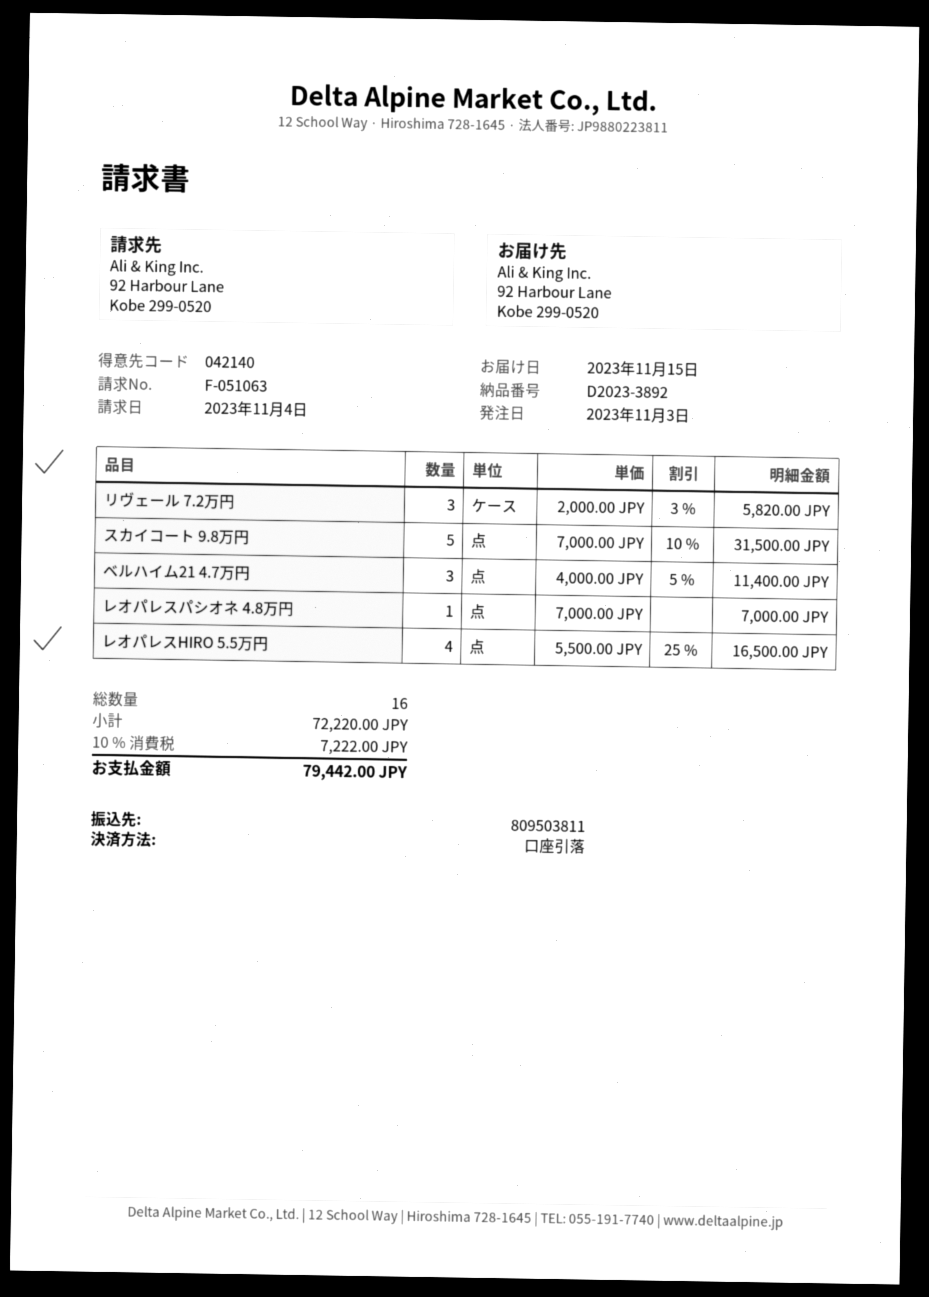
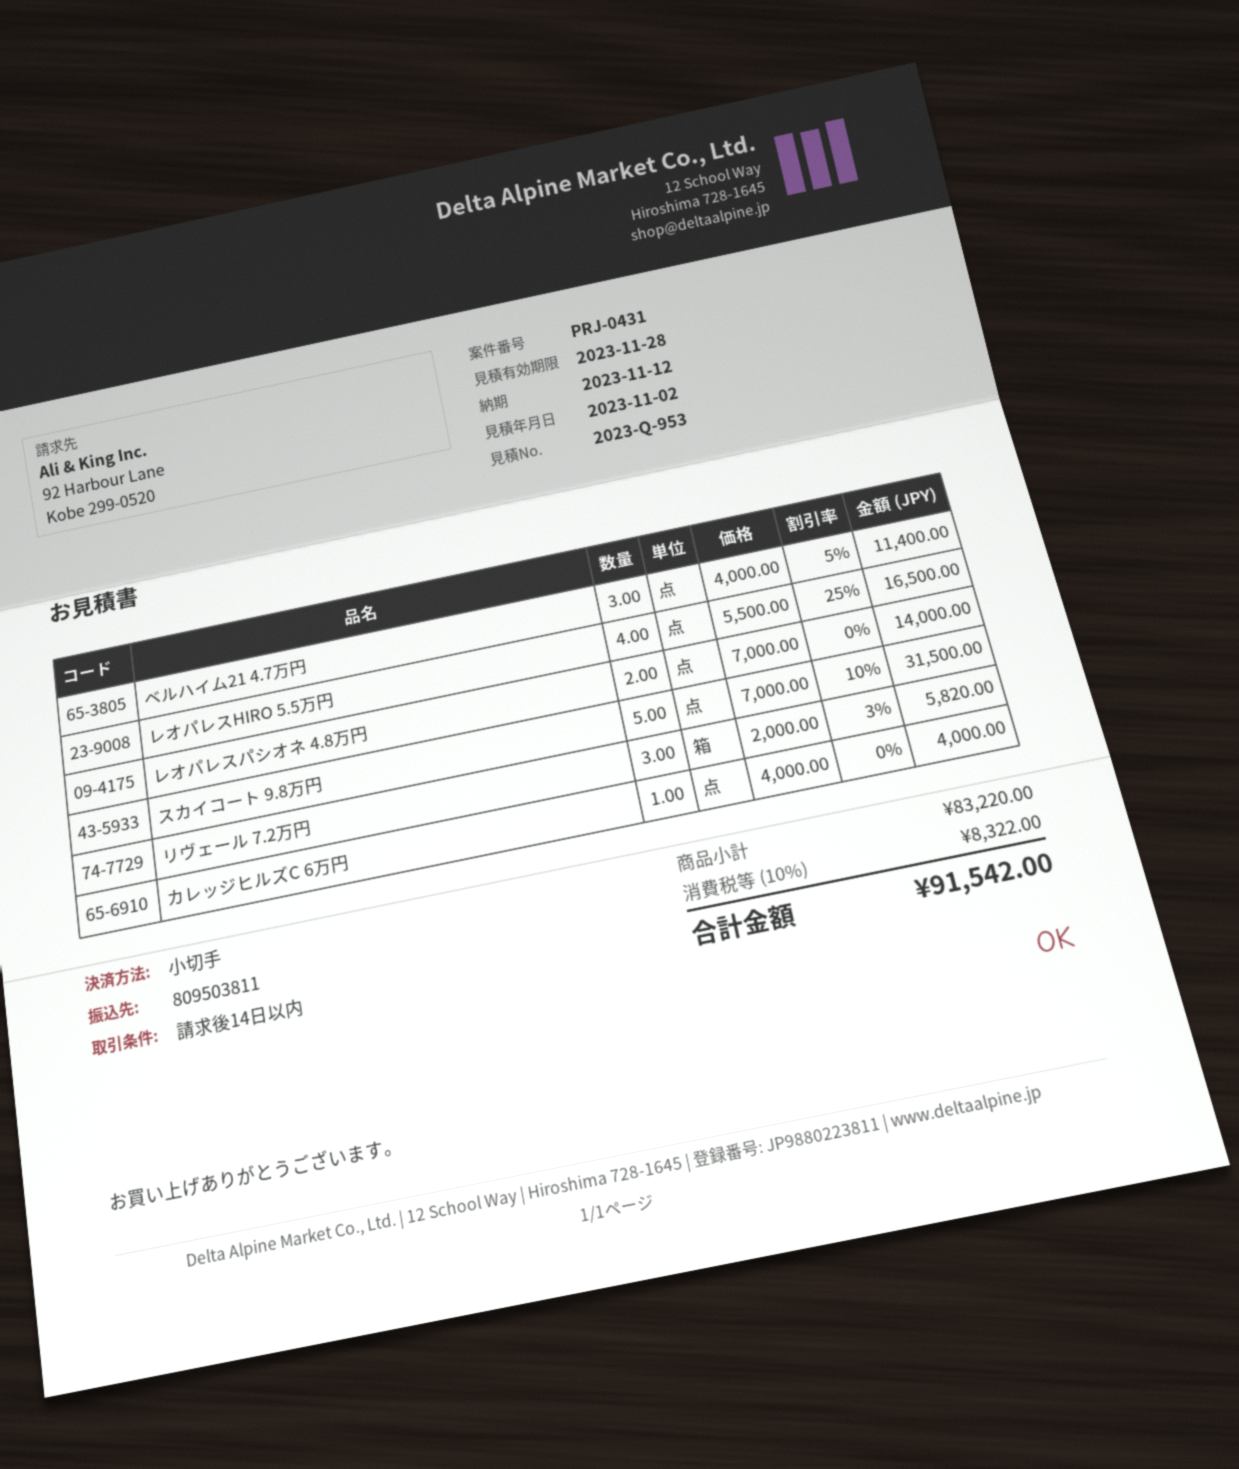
delivery date: 2023-11-15 -> 2023-11-12
payment method: direct debit -> cheque
レオパレスパシオネ 4.8万円: 1 x 7000.00 = 7000.00 -> 2 x 7000.00 = 14000.00
カレッジヒルズC 6万円: none -> 1 x 4000.00 = 4000.00
subtotal: 72220.00 -> 83220.00
tax: 10% = 7222.00 -> 10% = 8322.00
total: 79442.00 -> 91542.00

